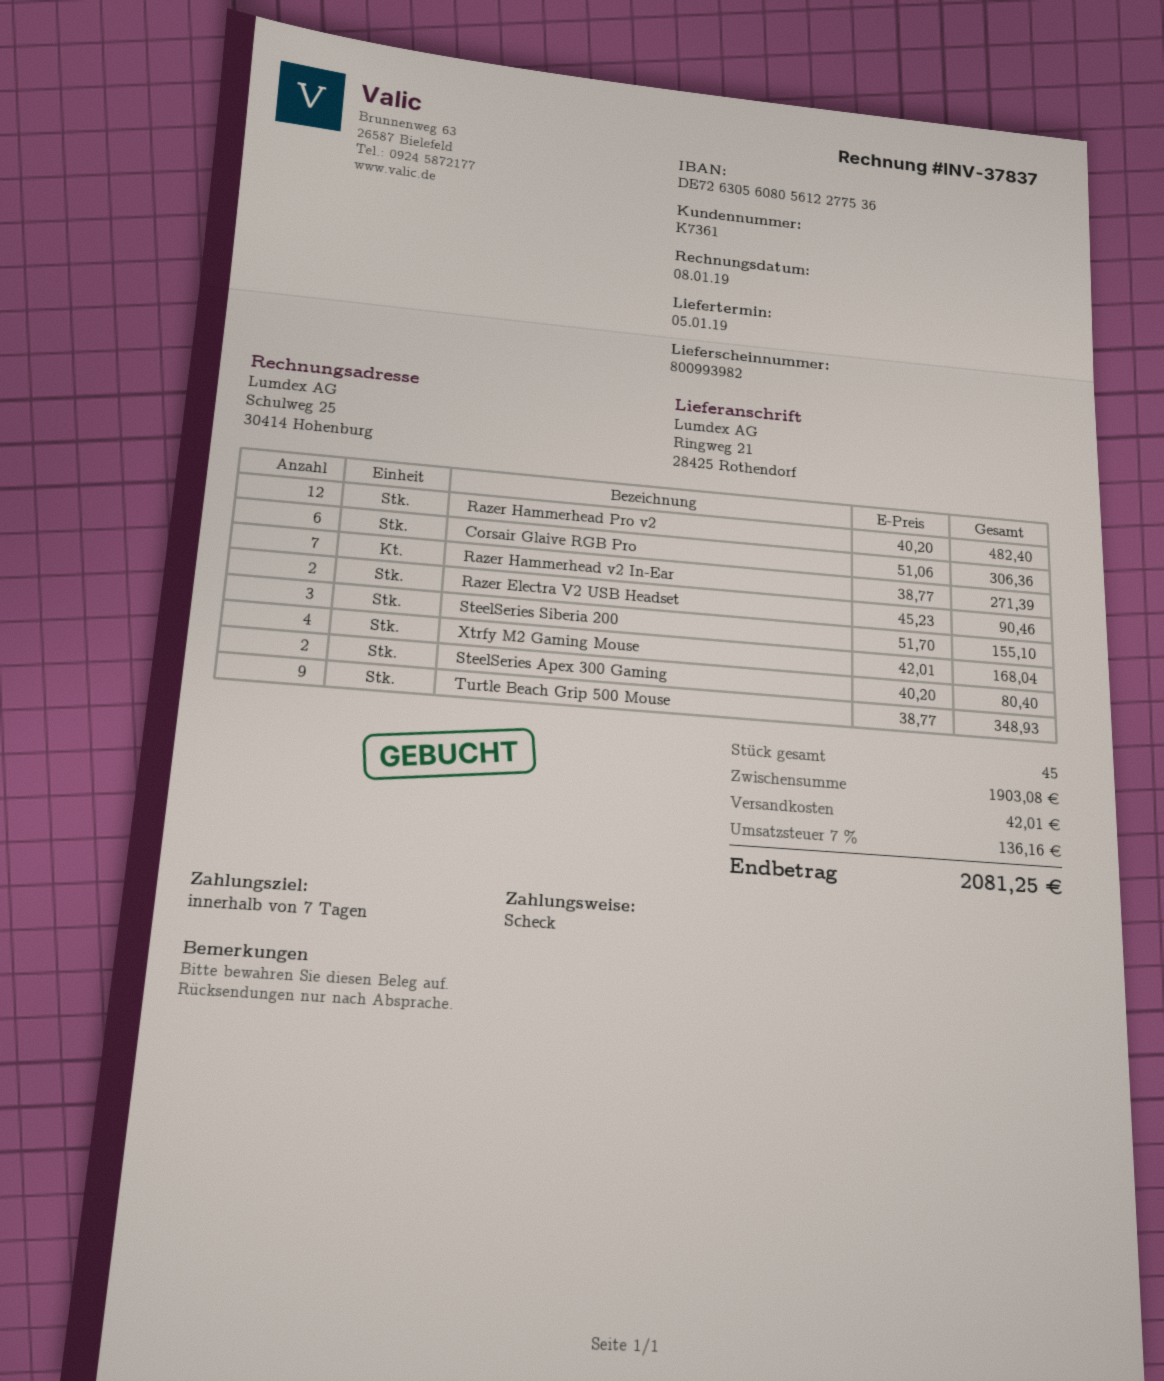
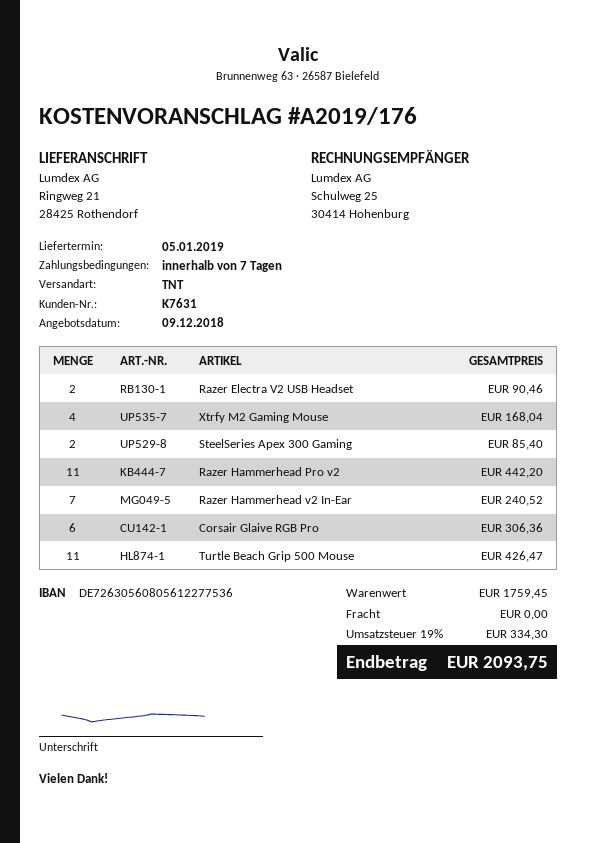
customer number: K7361 -> K7631
Razer Hammerhead Pro v2: 12 for 482.40 -> 11 for 442.20
Razer Hammerhead v2 In-Ear: 7 for 271.39 -> 7 for 240.52
SteelSeries Siberia 200: 3 for 155.10 -> none
SteelSeries Apex 300 Gaming: 2 for 80.40 -> 2 for 85.40
Turtle Beach Grip 500 Mouse: 9 for 348.93 -> 11 for 426.47
subtotal: 1903.08 -> 1759.45
shipping: 42.01 -> 0.00
tax: 7% = 136.16 -> 19% = 334.30
total: 2081.25 -> 2093.75

